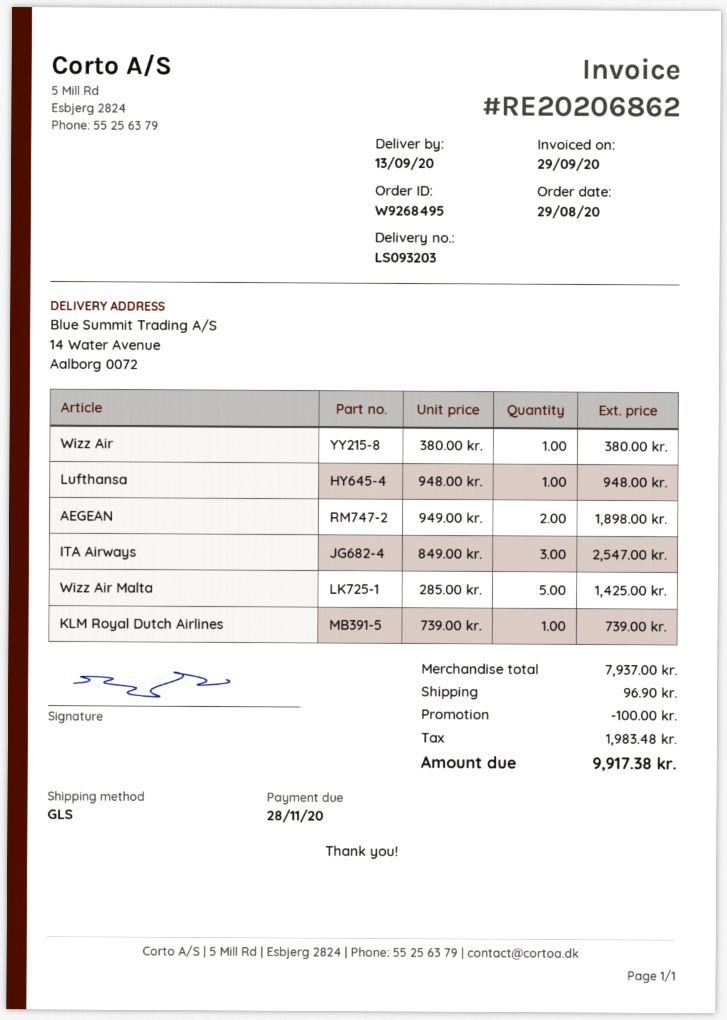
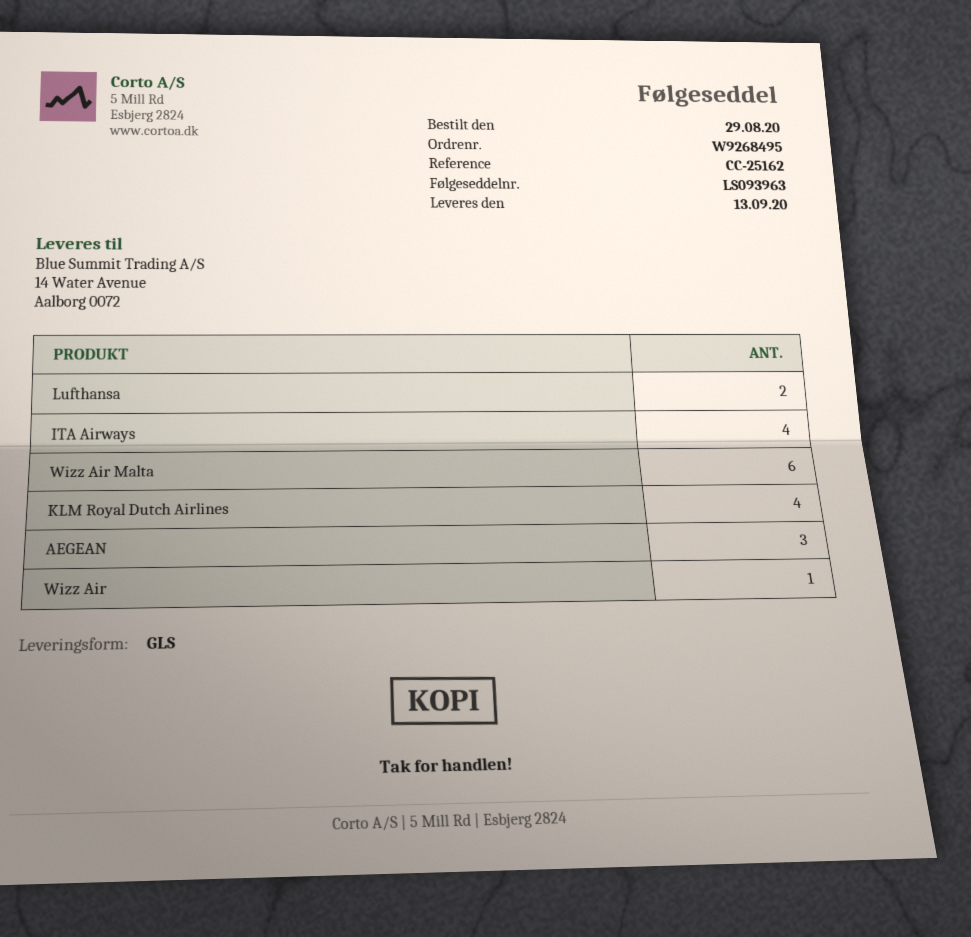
delivery note number: LS093203 -> LS093963
Lufthansa: 1 -> 2
AEGEAN: 2 -> 3
ITA Airways: 3 -> 4
Wizz Air Malta: 5 -> 6
KLM Royal Dutch Airlines: 1 -> 4

